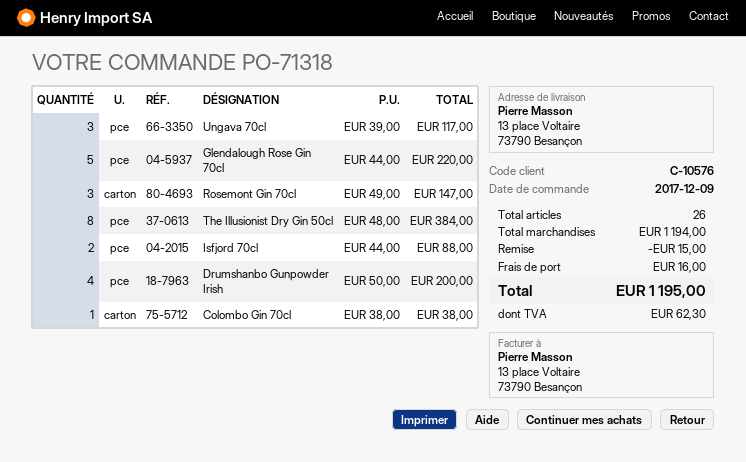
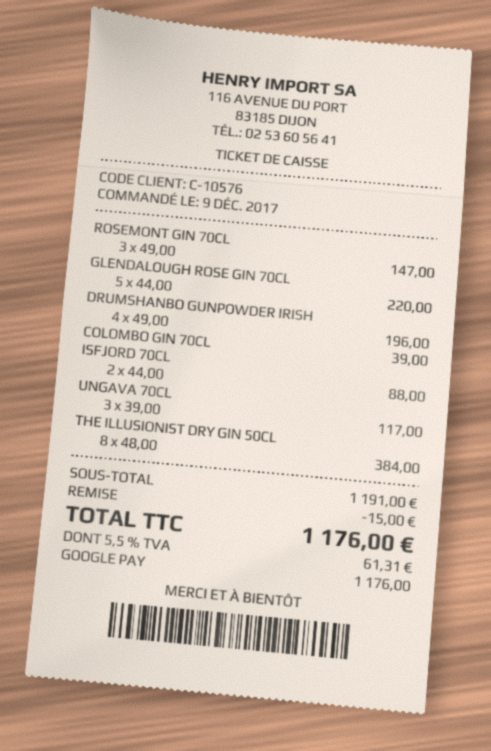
Drumshanbo Gunpowder Irish: 4 x 50.00 = 200.00 -> 4 x 49.00 = 196.00
Colombo Gin 70cl: 1 x 38.00 = 38.00 -> 1 x 39.00 = 39.00
subtotal: 1194.00 -> 1191.00
shipping: 16.00 -> none
tax: 62.30 -> 61.31
total: 1195.00 -> 1176.00

